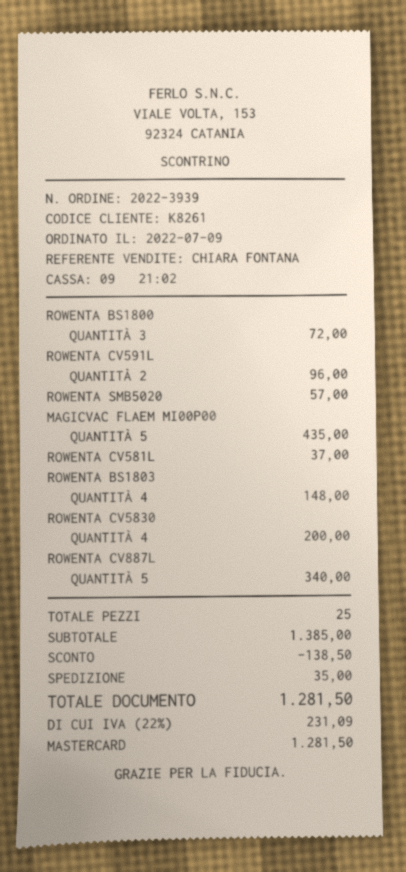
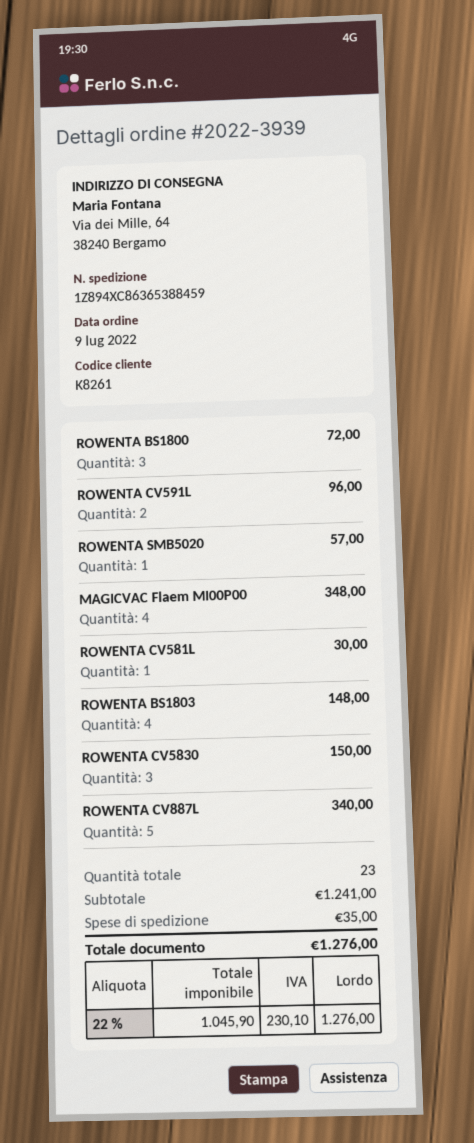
MAGICVAC FLAEM MI00P00: 5 for 435.00 -> 4 for 348.00
ROWENTA CV581L: 1 for 37.00 -> 1 for 30.00
ROWENTA CV5830: 4 for 200.00 -> 3 for 150.00
total quantity: 25 -> 23
subtotal: 1385.00 -> 1241.00
discount: 138.50 -> none
tax: 22% = 231.09 -> 22% = 230.10
total: 1281.50 -> 1276.00

